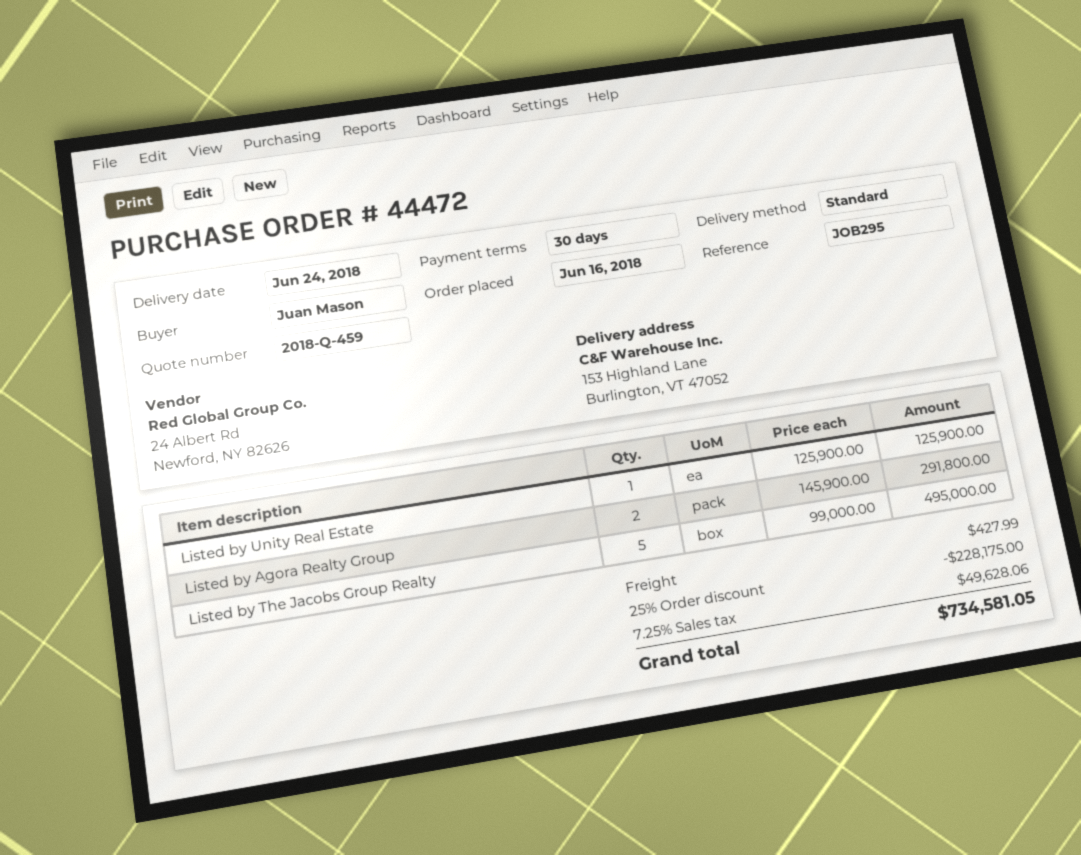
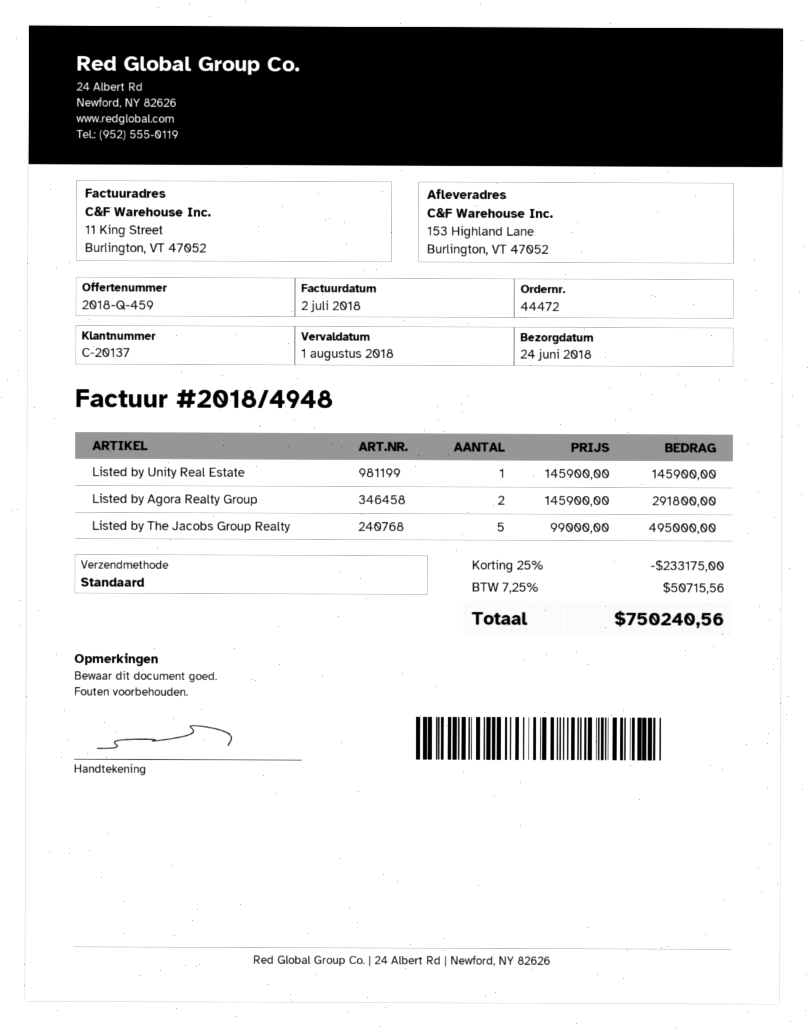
Listed by Unity Real Estate: 1 x 125900.00 = 125900.00 -> 1 x 145900.00 = 145900.00
discount: 25% = 228175.00 -> 25% = 233175.00
shipping: 427.99 -> none
tax: 7.25% = 49628.06 -> 7.25% = 50715.56
total: 734581.05 -> 750240.56

